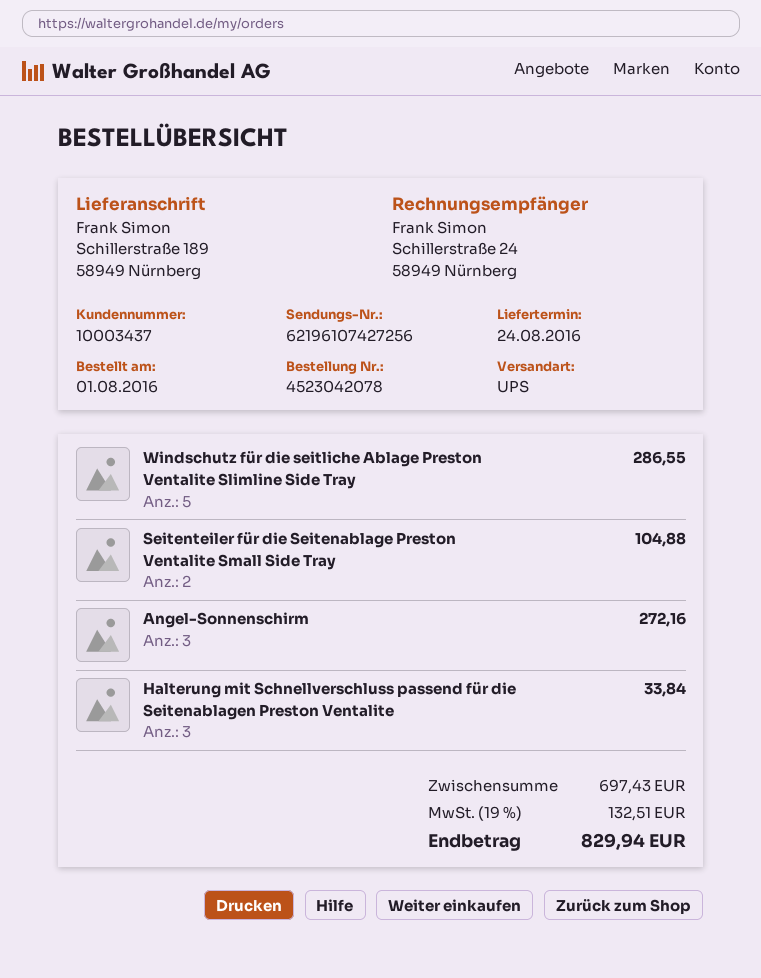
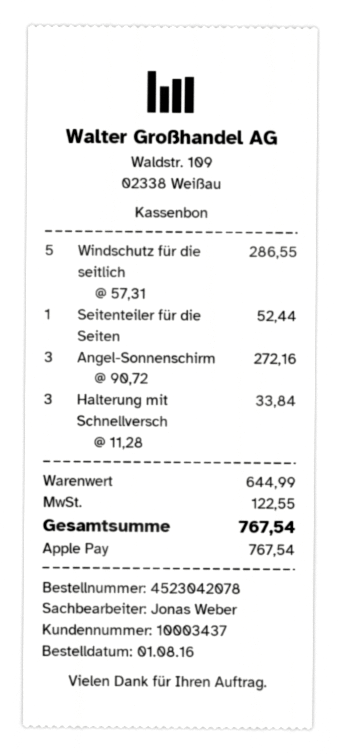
Seitenteiler für die Seitenablage Preston Ventalite Small Side Tray: 2 for 104.88 -> 1 for 52.44
subtotal: 697.43 -> 644.99
tax: 132.51 -> 122.55
total: 829.94 -> 767.54

